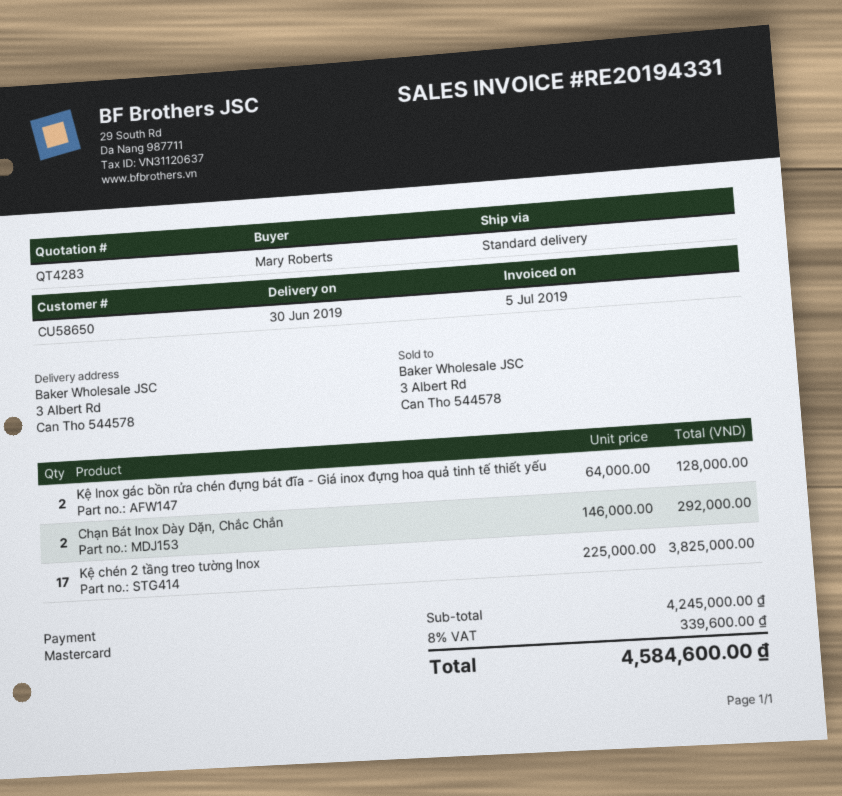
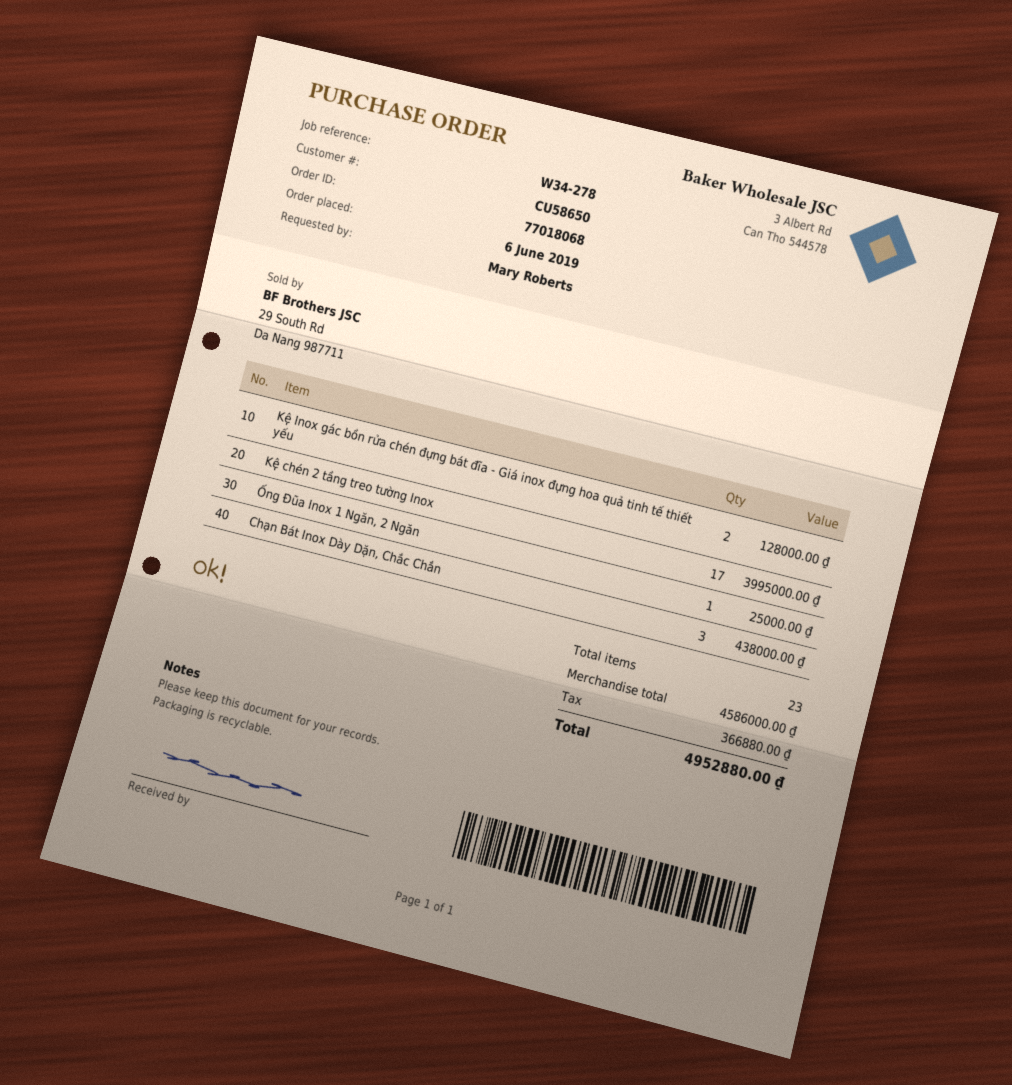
Chạn Bát Inox Dày Dặn, Chắc Chắn: 2 for 292000.00 -> 3 for 438000.00
Kệ chén 2 tầng treo tường Inox: 17 for 3825000.00 -> 17 for 3995000.00
Ống Đũa Inox 1 Ngăn, 2 Ngăn: none -> 1 for 25000.00
subtotal: 4245000.00 -> 4586000.00
tax: 339600.00 -> 366880.00
total: 4584600.00 -> 4952880.00

